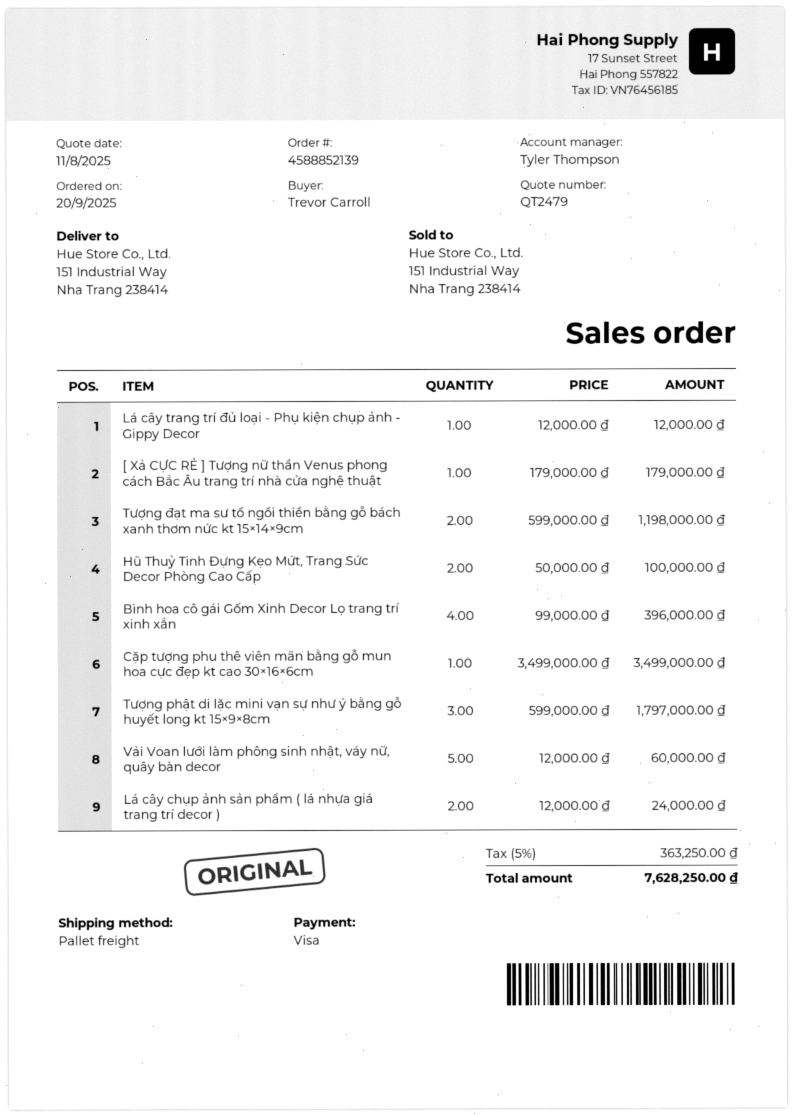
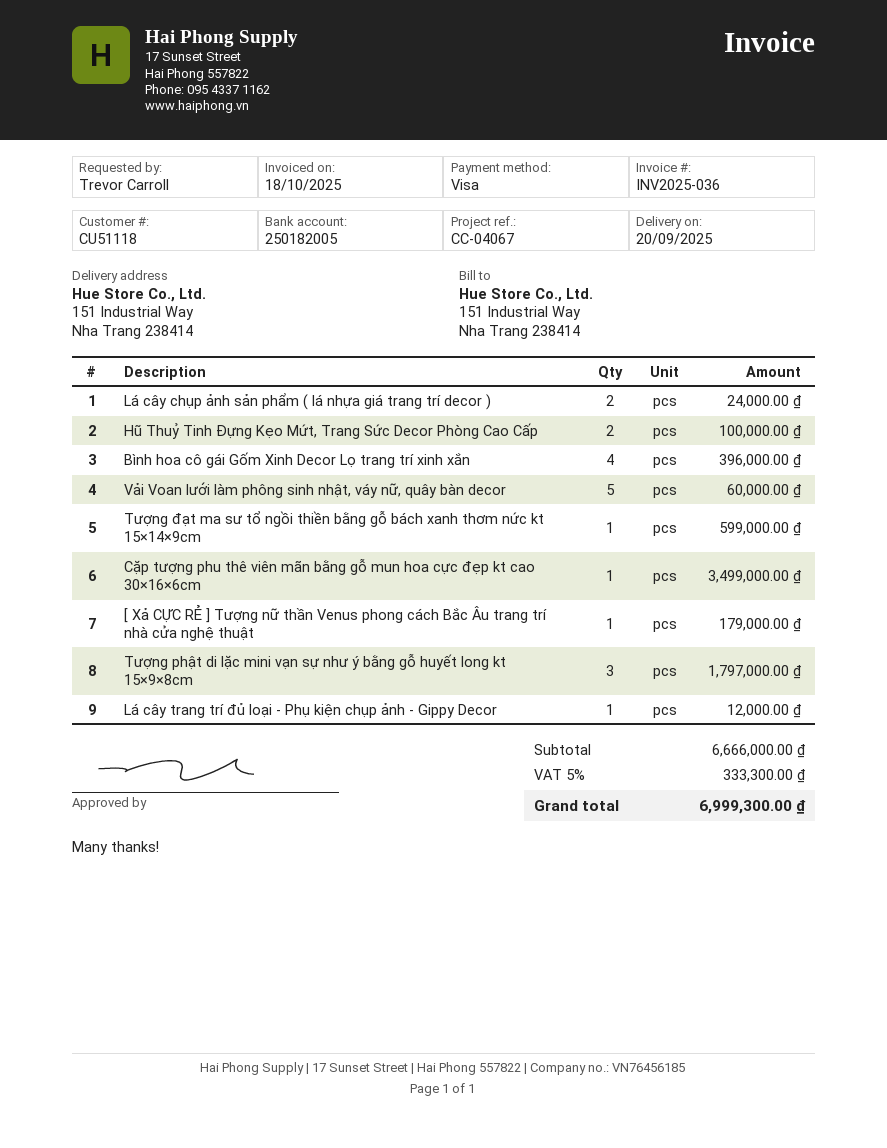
Tượng đạt ma sư tổ ngồi thiền bằng gỗ bách xanh thơm nức kt 15×14×9cm: 2 for 1198000.00 -> 1 for 599000.00
tax: 5% = 363250.00 -> 5% = 333300.00
total: 7628250.00 -> 6999300.00

